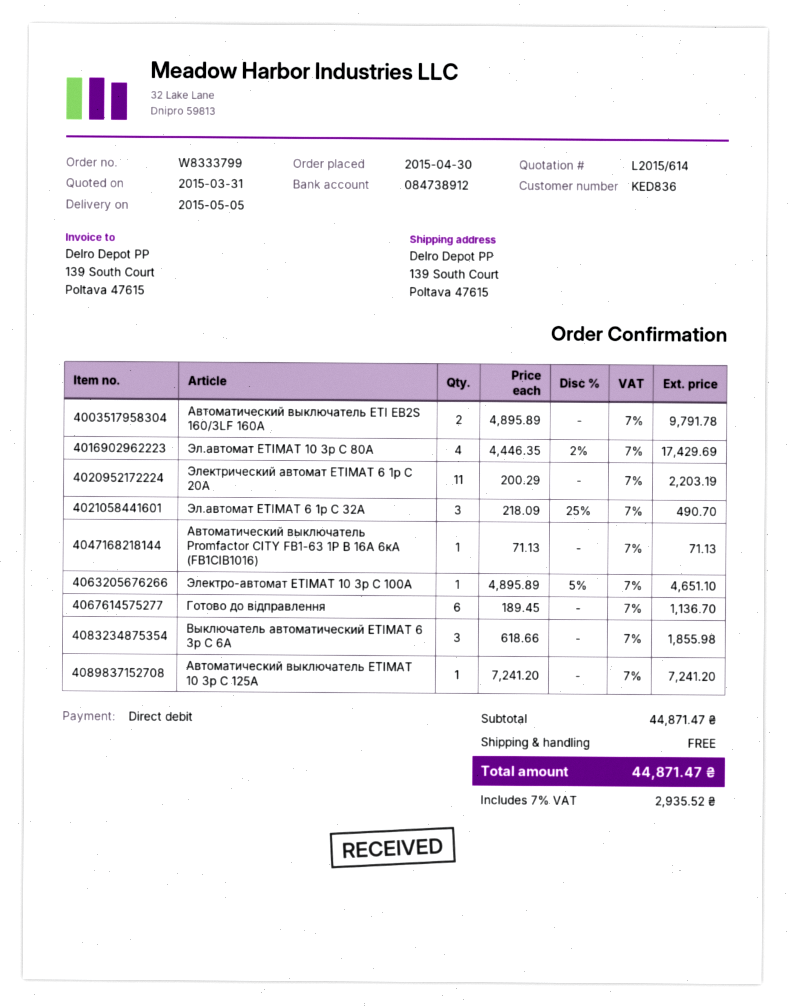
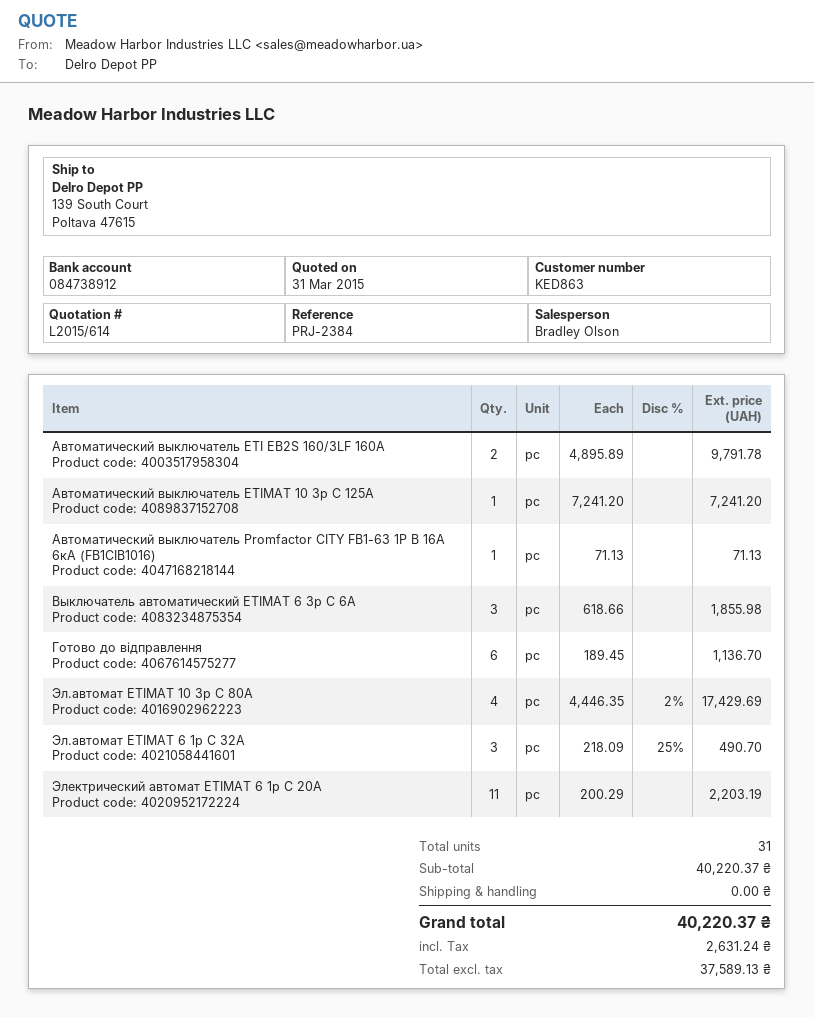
customer number: KED836 -> KED863
Электро-автомат ETIMAT 10 3p С 100А: 1 x 4895.89 - 5% = 4651.10 -> none
subtotal: 44871.47 -> 40220.37
tax: 2935.52 -> 2631.24
total: 44871.47 -> 40220.37

